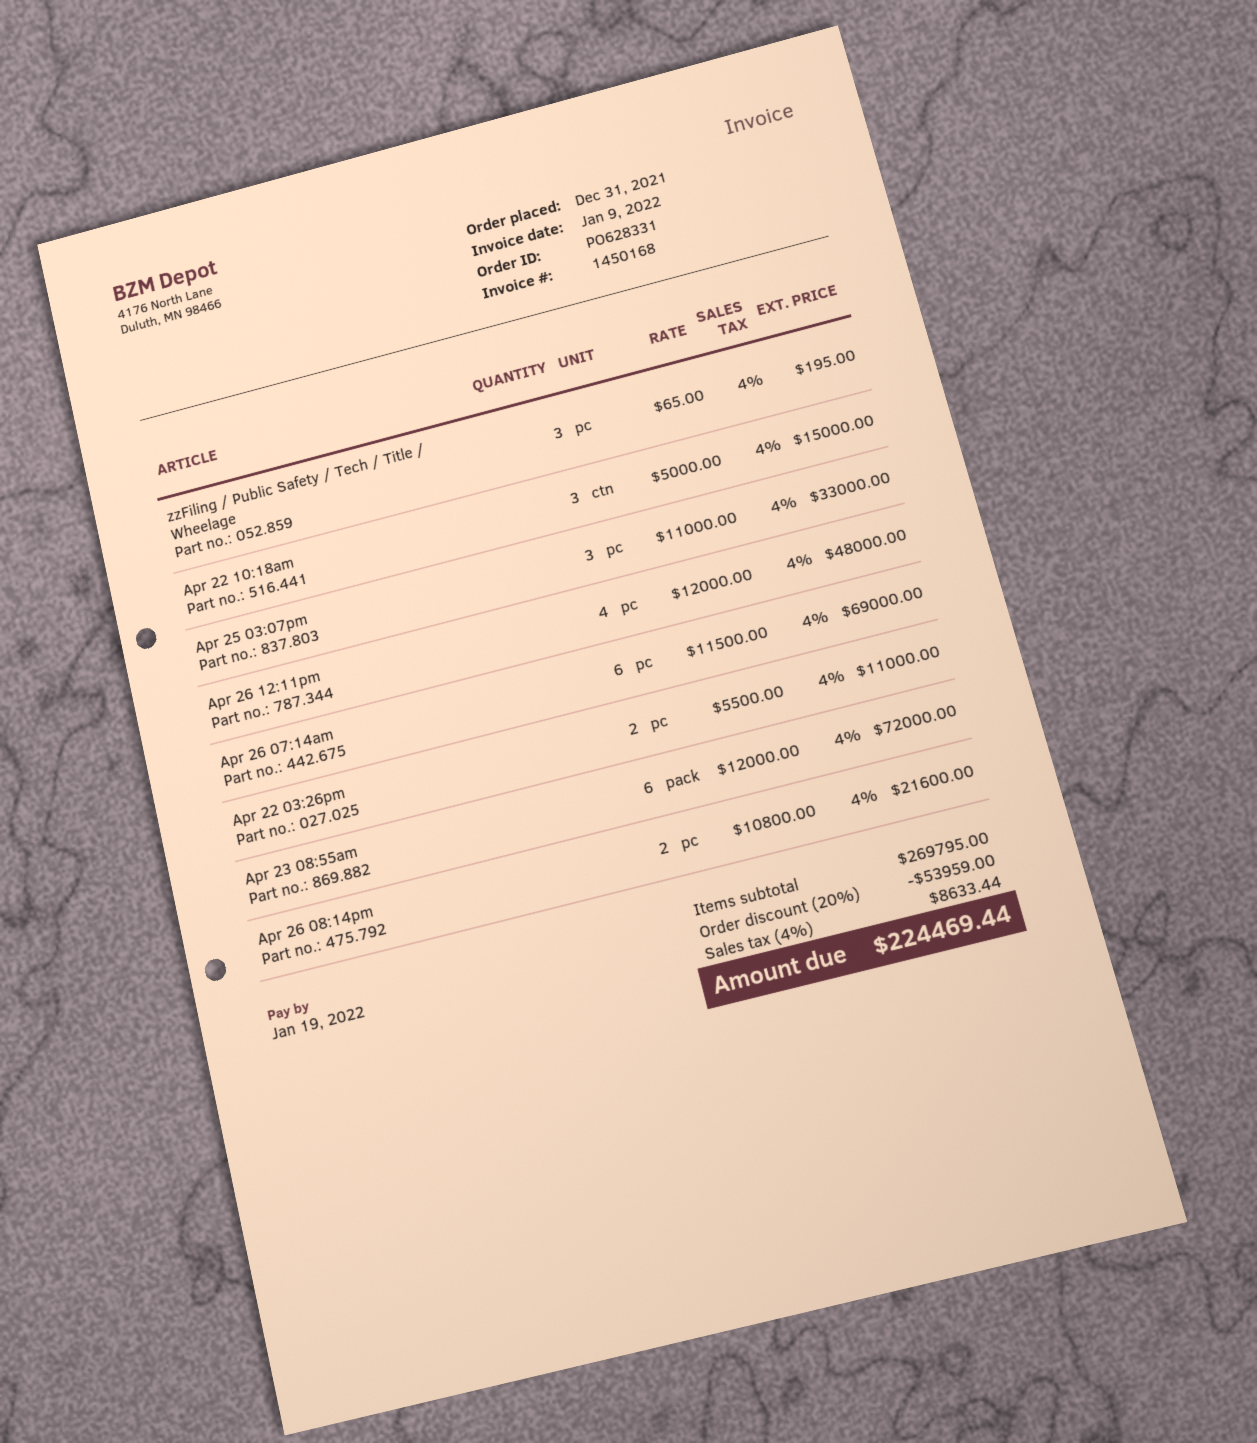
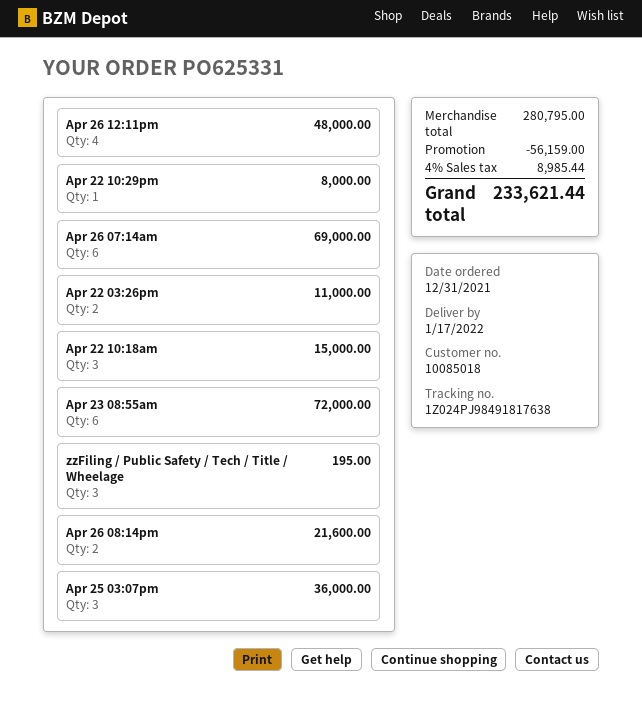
order number: PO628331 -> PO625331
Apr 25 03:07pm: 3 for 33000.00 -> 3 for 36000.00
Apr 22 10:29pm: none -> 1 for 8000.00
subtotal: 269795.00 -> 280795.00
discount: 53959.00 -> 56159.00
tax: 4% = 8633.44 -> 4% = 8985.44
total: 224469.44 -> 233621.44

